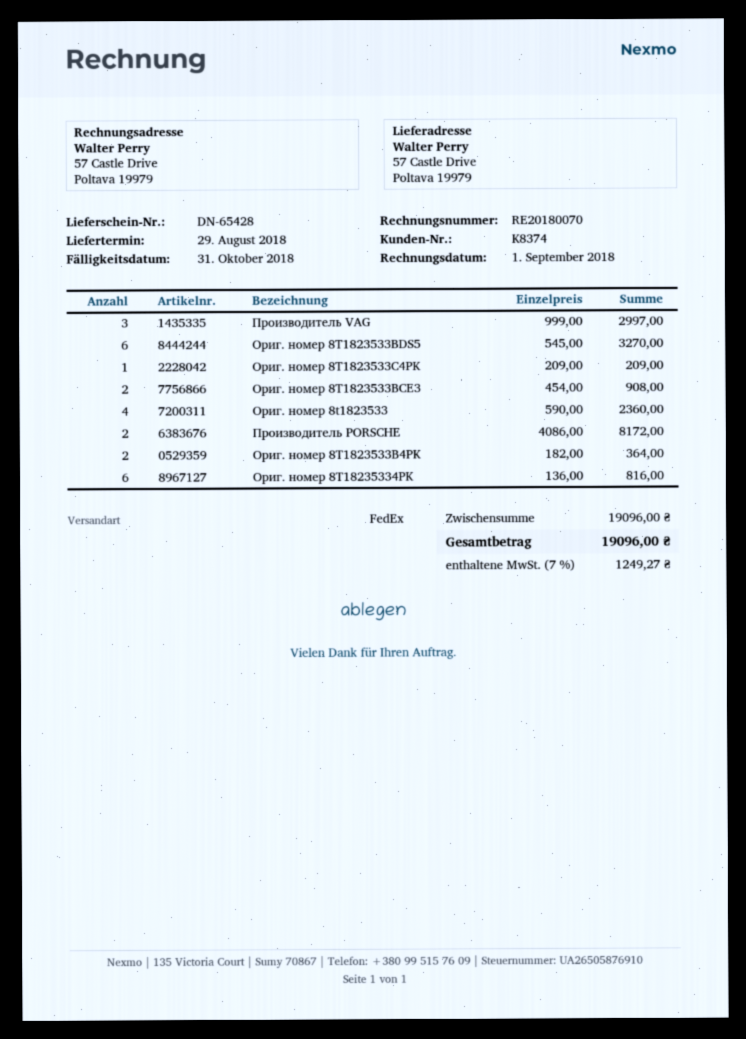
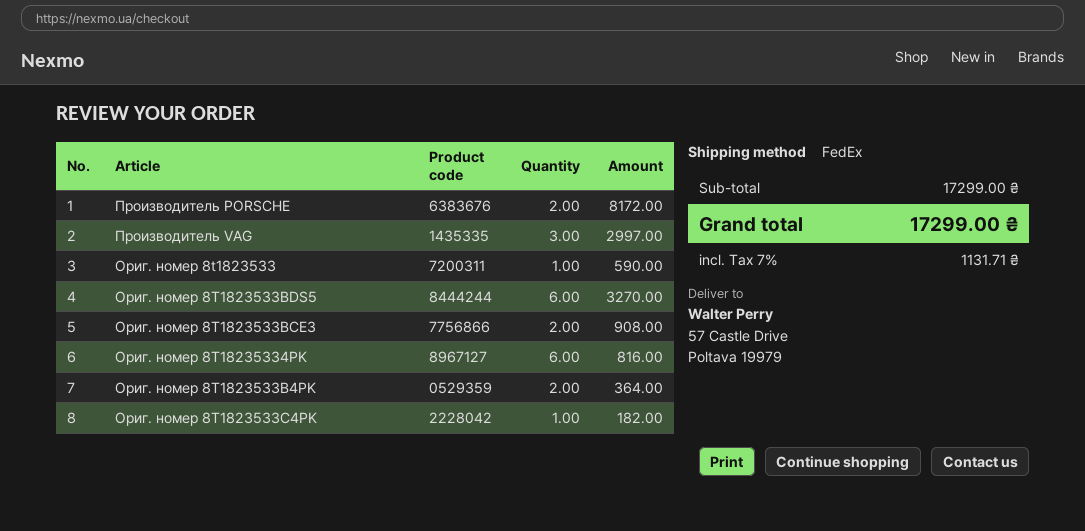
Ориг. номер 8T1823533C4PK: 1 for 209.00 -> 1 for 182.00
Ориг. номер 8t1823533: 4 for 2360.00 -> 1 for 590.00
subtotal: 19096.00 -> 17299.00
tax: 7% = 1249.27 -> 7% = 1131.71
total: 19096.00 -> 17299.00

